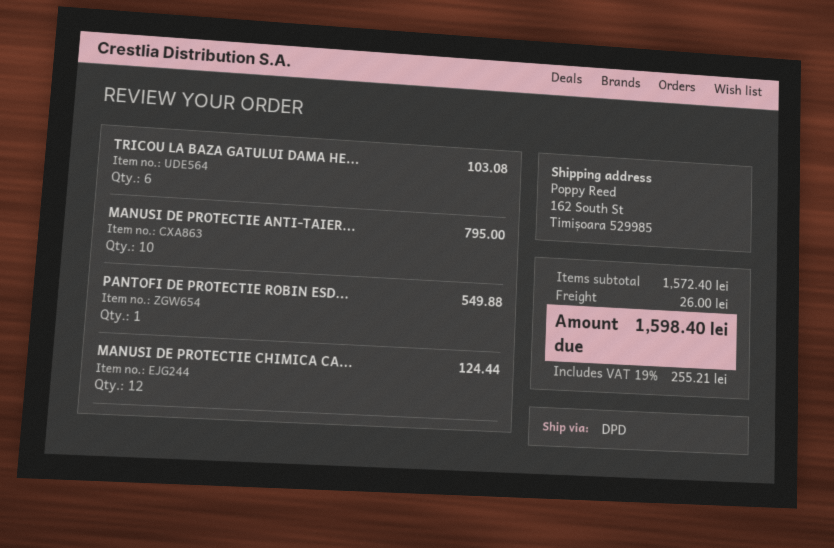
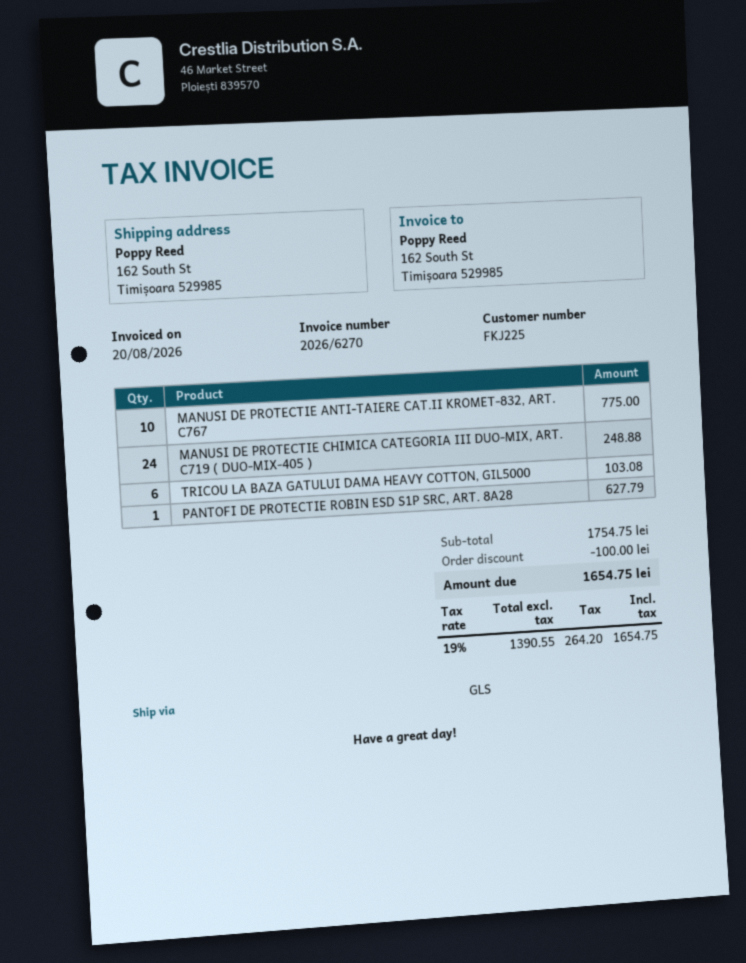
shipping method: DPD -> GLS
MANUSI DE PROTECTIE ANTI-TAIER...: 10 for 795.00 -> 10 for 775.00
PANTOFI DE PROTECTIE ROBIN ESD...: 1 for 549.88 -> 1 for 627.79
MANUSI DE PROTECTIE CHIMICA CA...: 12 for 124.44 -> 24 for 248.88
subtotal: 1572.40 -> 1754.75
discount: none -> 100.00
shipping: 26.00 -> none
tax: 19% = 255.21 -> 19% = 264.20
total: 1598.40 -> 1654.75

